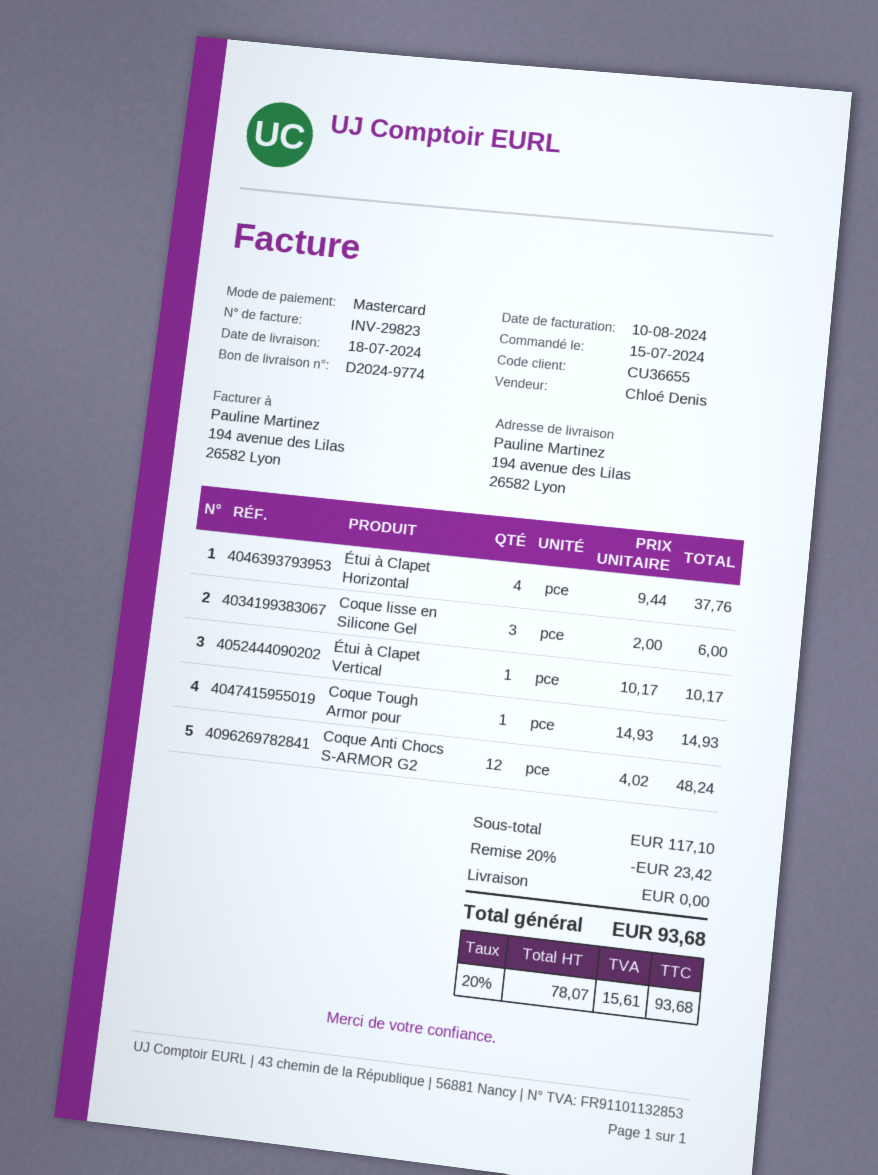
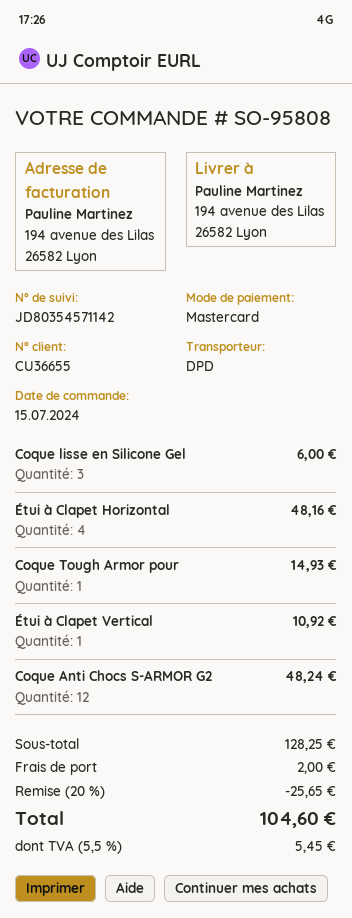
Étui à Clapet Horizontal: 4 for 37.76 -> 4 for 48.16
Étui à Clapet Vertical: 1 for 10.17 -> 1 for 10.92
subtotal: 117.10 -> 128.25
discount: 20% = 23.42 -> 20% = 25.65
shipping: 0.00 -> 2.00
tax: 20% = 15.61 -> 5.5% = 5.45
total: 93.68 -> 104.60

